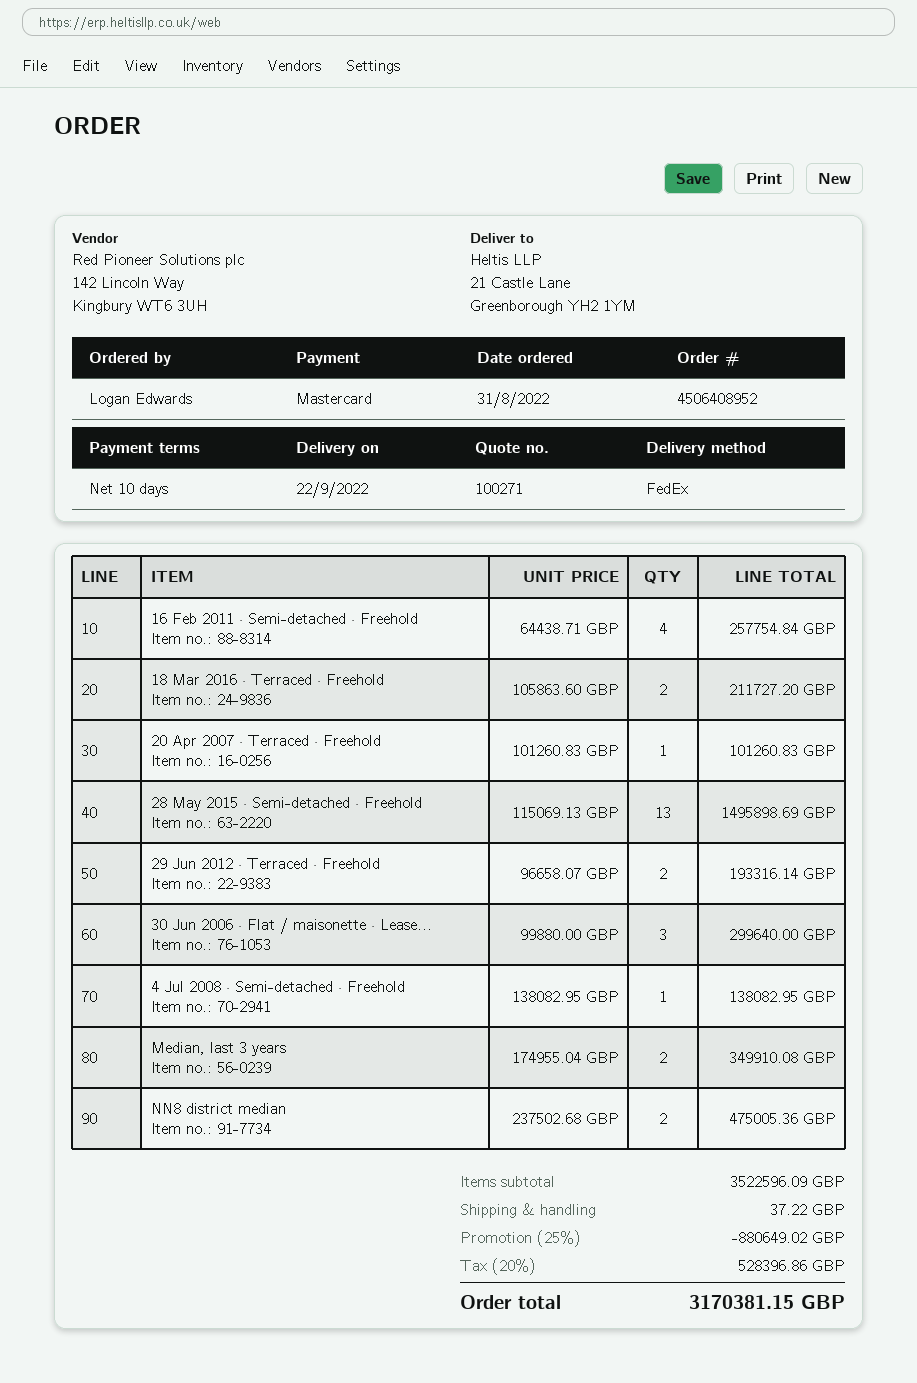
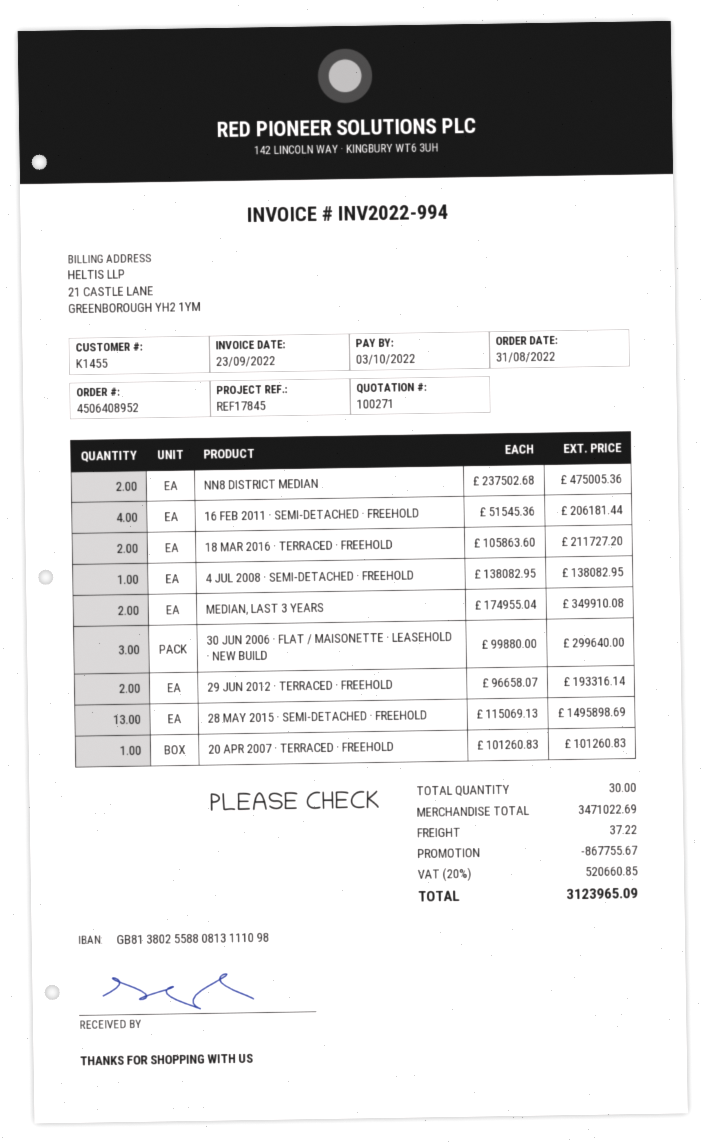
16 Feb 2011 · Semi-detached · Freehold: 4 x 64438.71 = 257754.84 -> 4 x 51545.36 = 206181.44
subtotal: 3522596.09 -> 3471022.69
discount: 880649.02 -> 867755.67
tax: 20% = 528396.86 -> 20% = 520660.85
total: 3170381.15 -> 3123965.09

